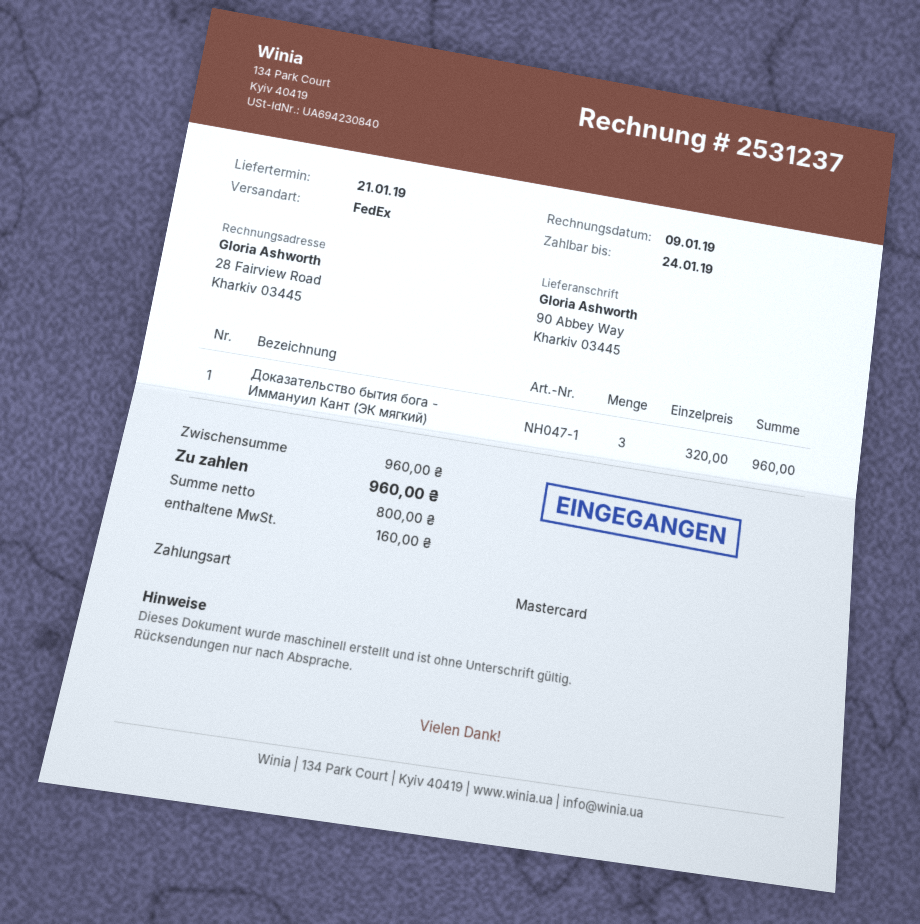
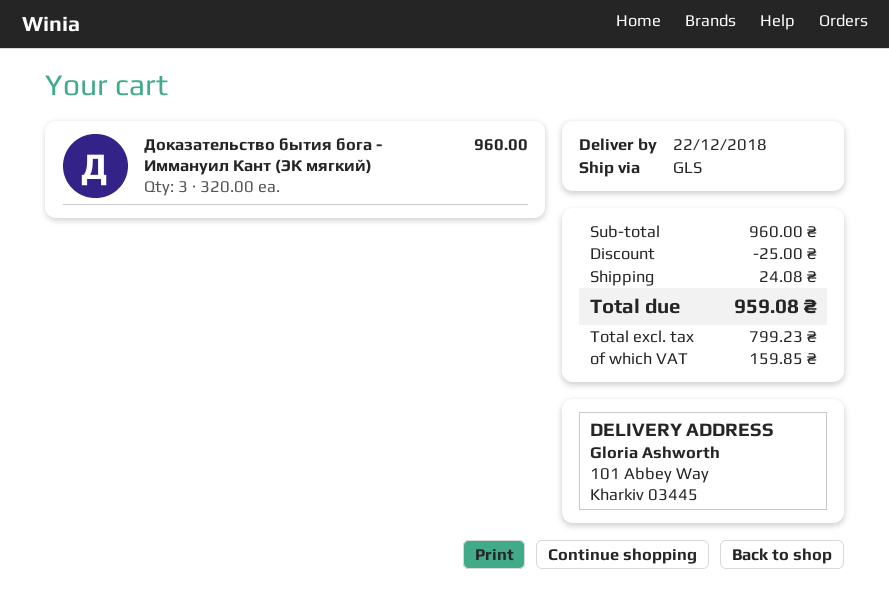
delivery date: 2019-01-21 -> 2018-12-22
shipping method: FedEx -> GLS
ship to: 90 Abbey Way, Kharkiv 03445 -> 101 Abbey Way, Kharkiv 03445
discount: none -> 25.00
shipping: none -> 24.08
net: 800.00 -> 799.23
tax: 160.00 -> 159.85
total: 960.00 -> 959.08

